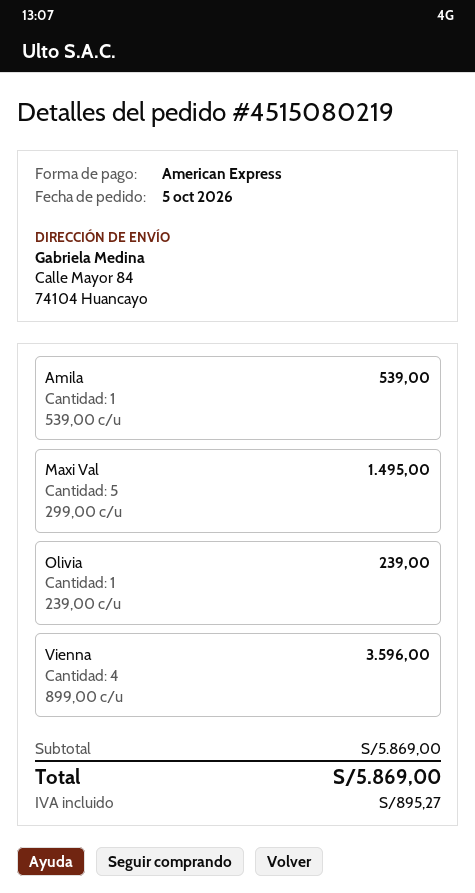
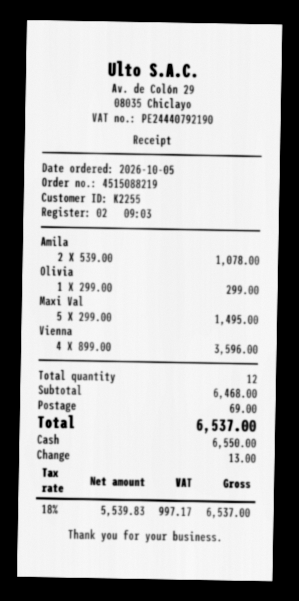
order number: 4515080219 -> 4515088219
payment method: American Express -> cash
Amila: 1 x 539.00 = 539.00 -> 2 x 539.00 = 1078.00
Olivia: 1 x 239.00 = 239.00 -> 1 x 299.00 = 299.00
subtotal: 5869.00 -> 6468.00
shipping: none -> 69.00
tax: 895.27 -> 997.17
total: 5869.00 -> 6537.00

